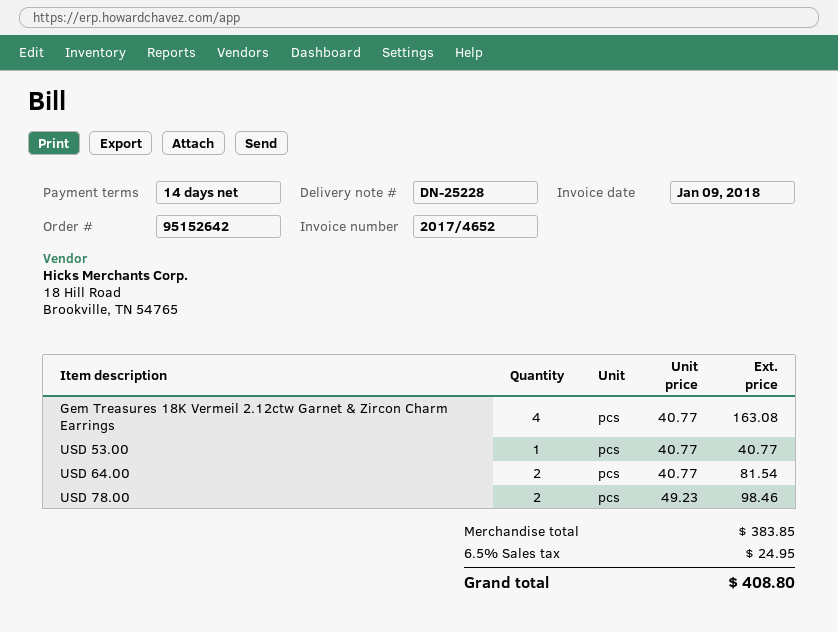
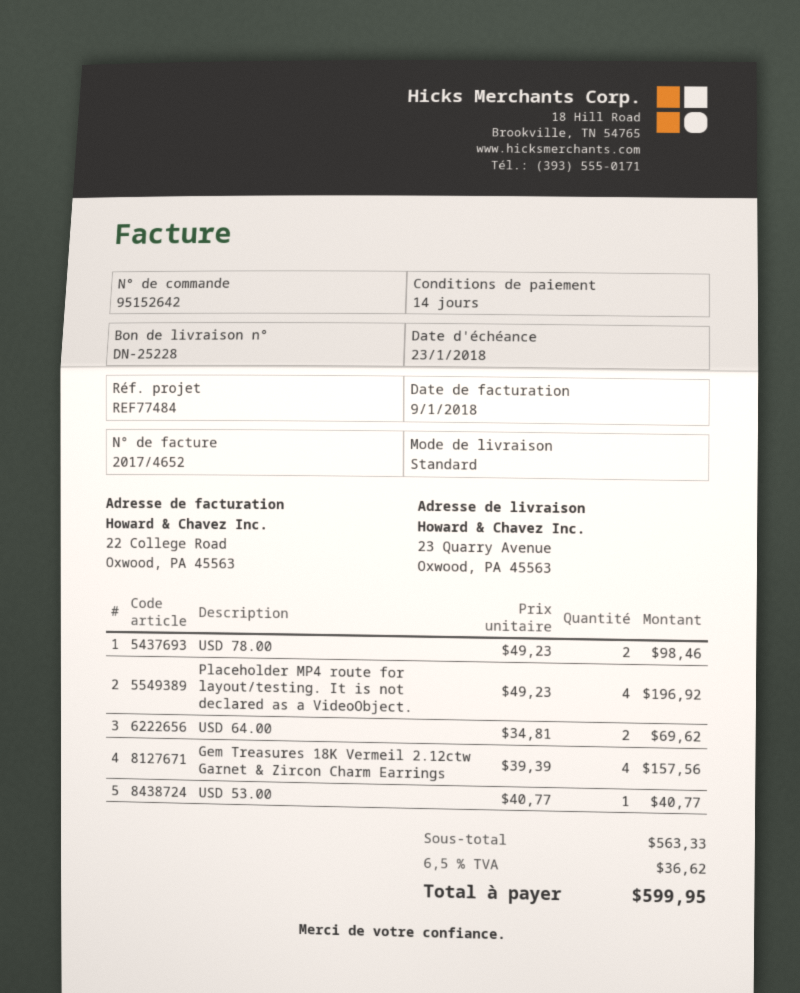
Gem Treasures 18K Vermeil 2.12ctw Garnet & Zircon Charm Earrings: 4 x 40.77 = 163.08 -> 4 x 39.39 = 157.56
USD 64.00: 2 x 40.77 = 81.54 -> 2 x 34.81 = 69.62
Placeholder MP4 route for layout/testing. It is not declared as a VideoObject.: none -> 4 x 49.23 = 196.92
subtotal: 383.85 -> 563.33
tax: 6.5% = 24.95 -> 6.5% = 36.62
total: 408.80 -> 599.95

